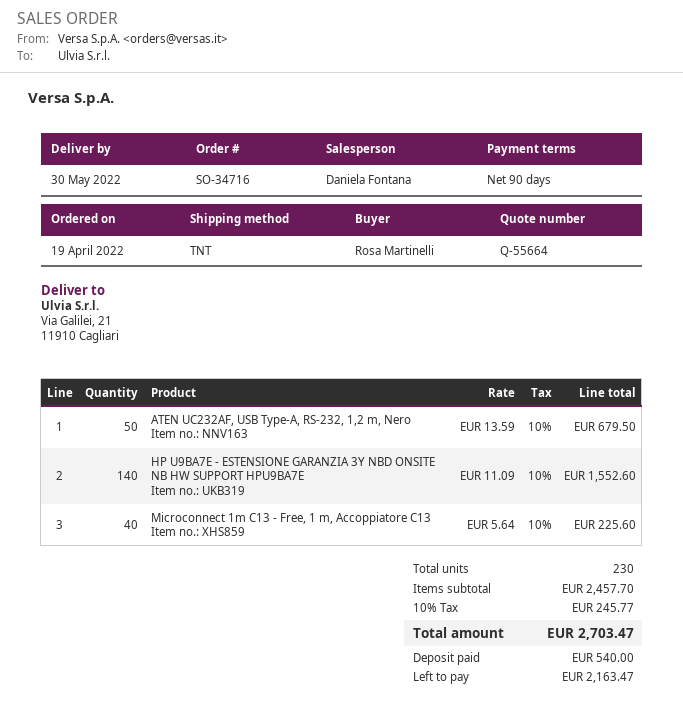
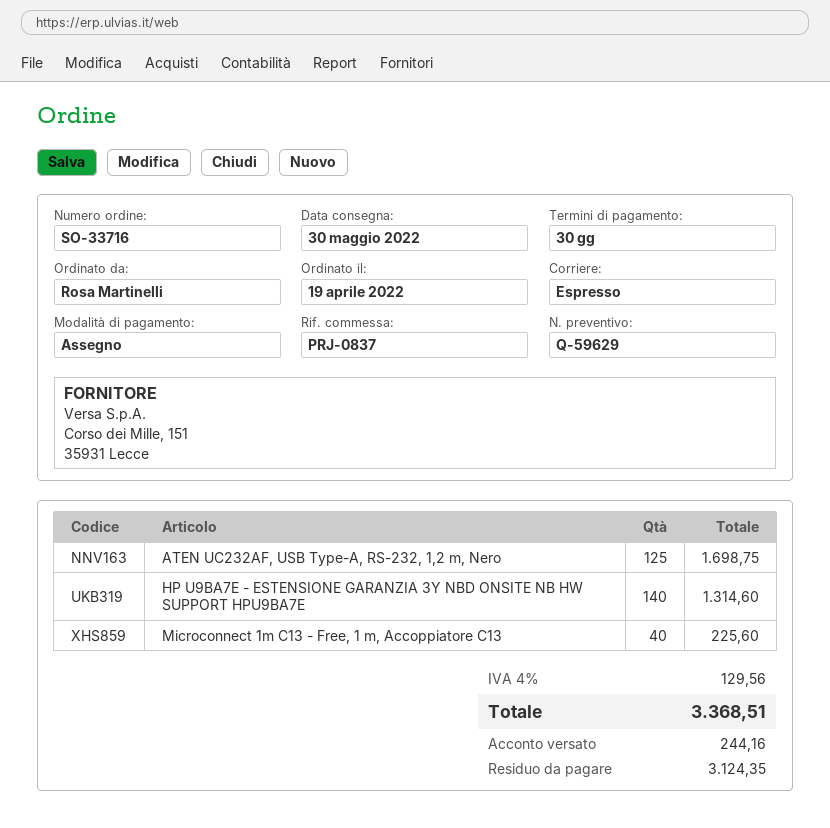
quote number: Q-55664 -> Q-59629
order number: SO-34716 -> SO-33716
payment terms: 90 days -> 30 days
shipping method: TNT -> express
ATEN UC232AF, USB Type-A, RS-232, 1,2 m, Nero: 50 for 679.50 -> 125 for 1698.75
HP U9BA7E - ESTENSIONE GARANZIA 3Y NBD ONSITE NB HW SUPPORT HPU9BA7E: 140 for 1552.60 -> 140 for 1314.60
tax: 10% = 245.77 -> 4% = 129.56
total: 2703.47 -> 3368.51
deposit: 540.00 -> 244.16
balance: 2163.47 -> 3124.35

